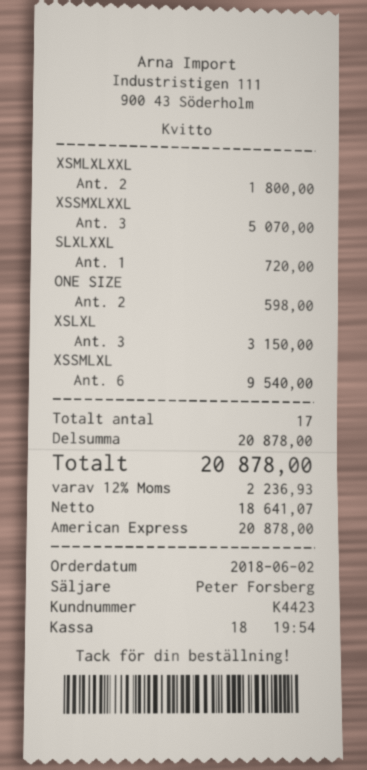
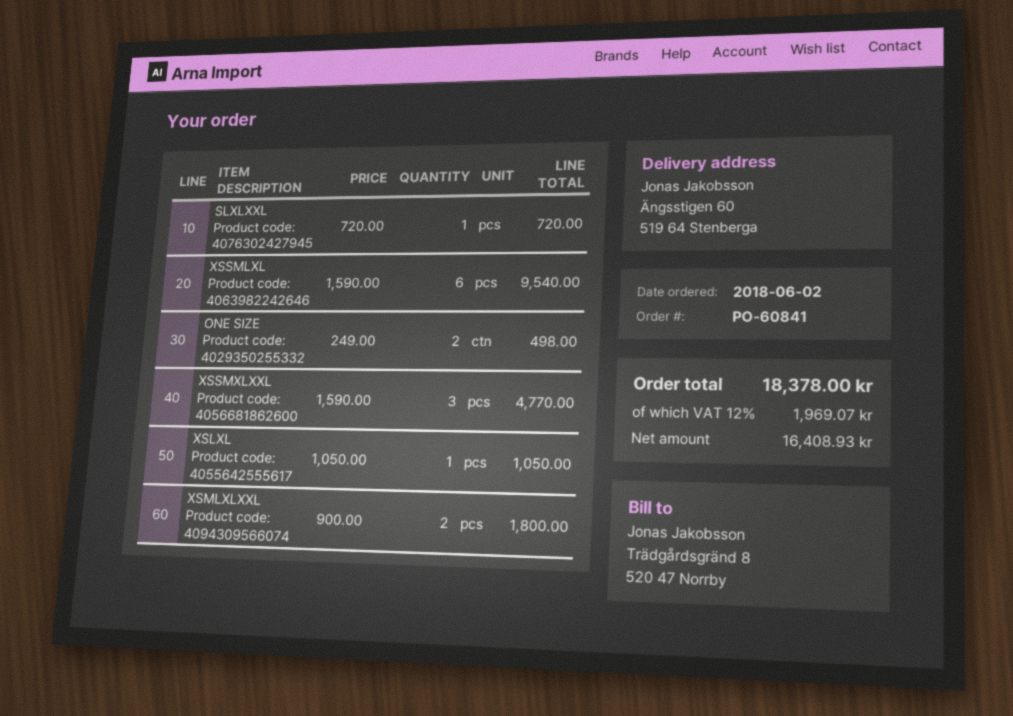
XSSMXLXXL: 3 for 5070.00 -> 3 for 4770.00
ONE SIZE: 2 for 598.00 -> 2 for 498.00
XSLXL: 3 for 3150.00 -> 1 for 1050.00
net: 18641.07 -> 16408.93
tax: 12% = 2236.93 -> 12% = 1969.07
total: 20878.00 -> 18378.00

